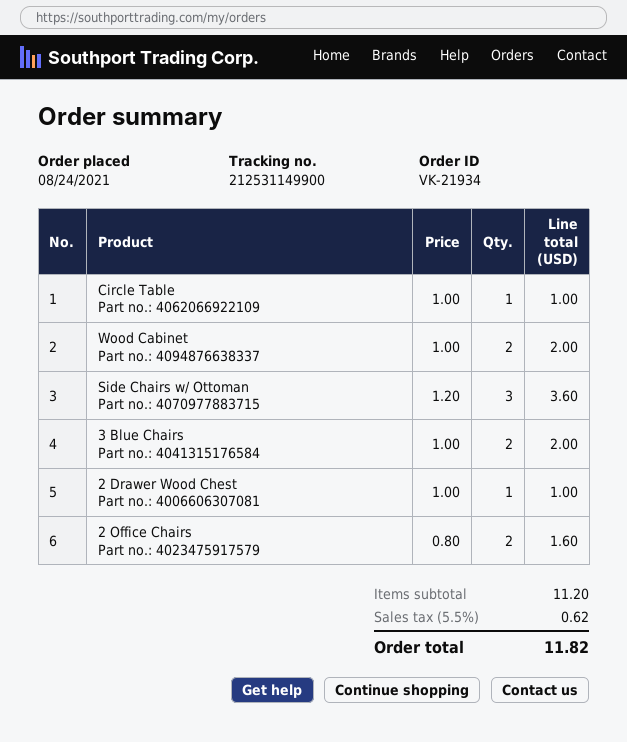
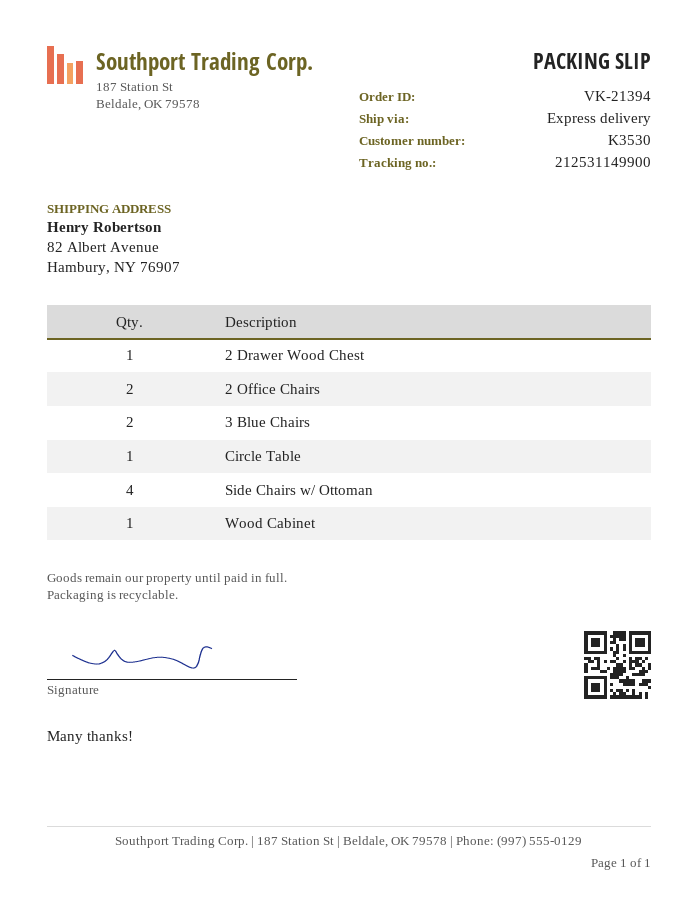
order number: VK-21934 -> VK-21394
Wood Cabinet: 2 -> 1
Side Chairs w/ Ottoman: 3 -> 4

